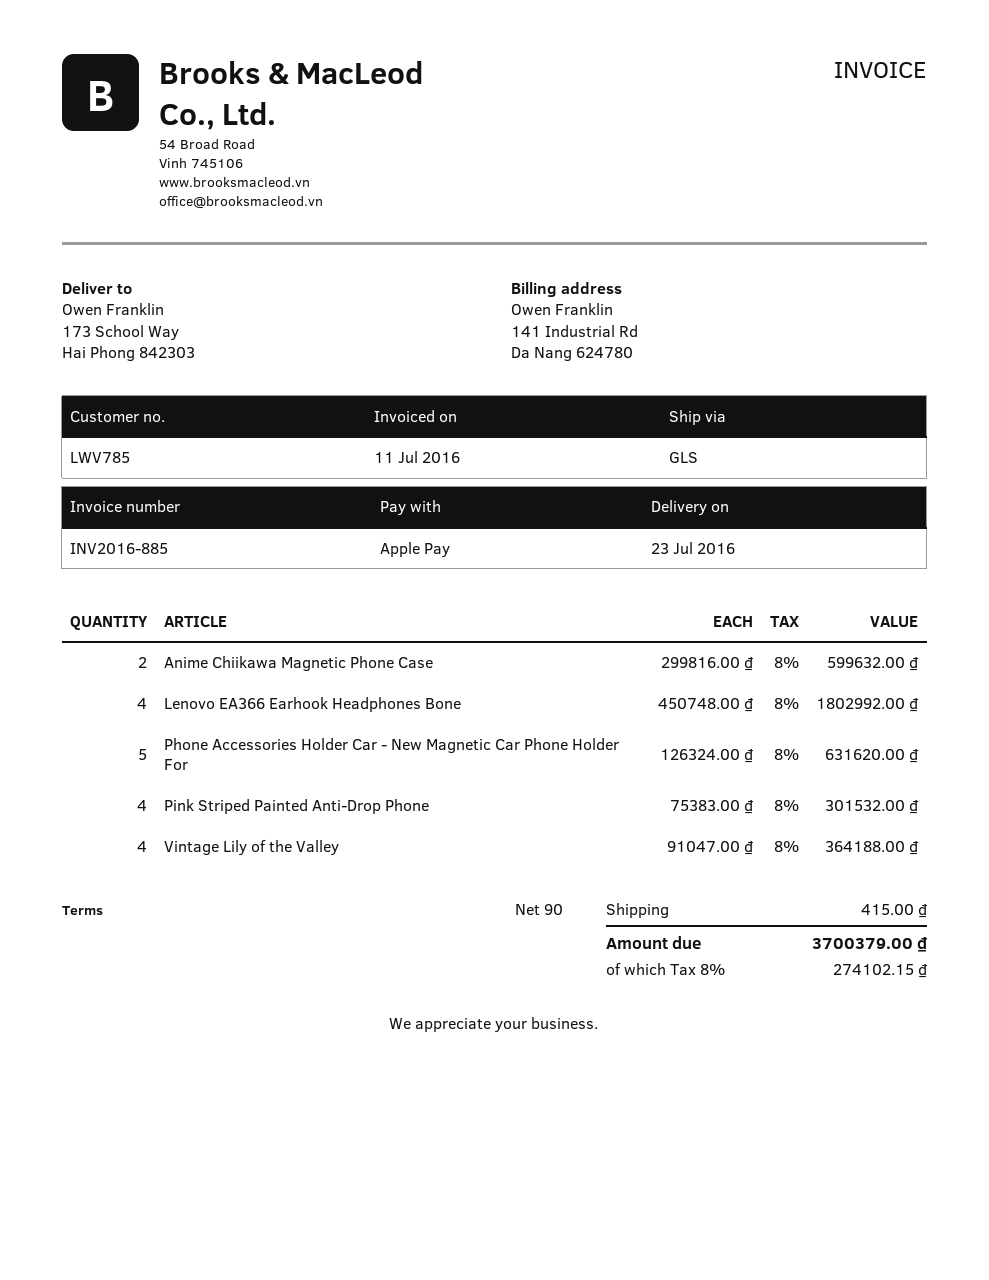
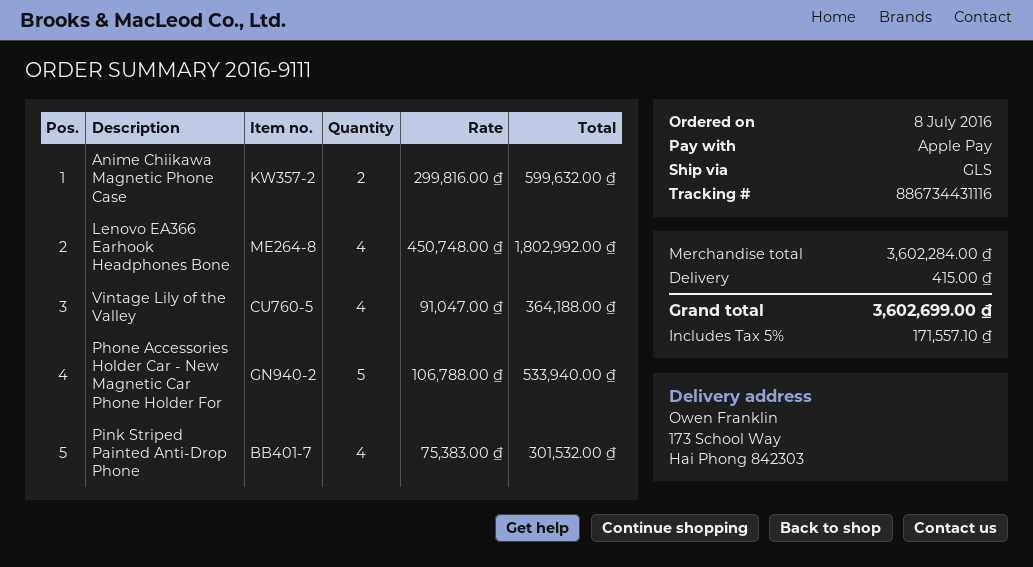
Phone Accessories Holder Car - New Magnetic Car Phone Holder For: 5 x 126324.00 = 631620.00 -> 5 x 106788.00 = 533940.00
tax: 8% = 274102.15 -> 5% = 171557.10
total: 3700379.00 -> 3602699.00

